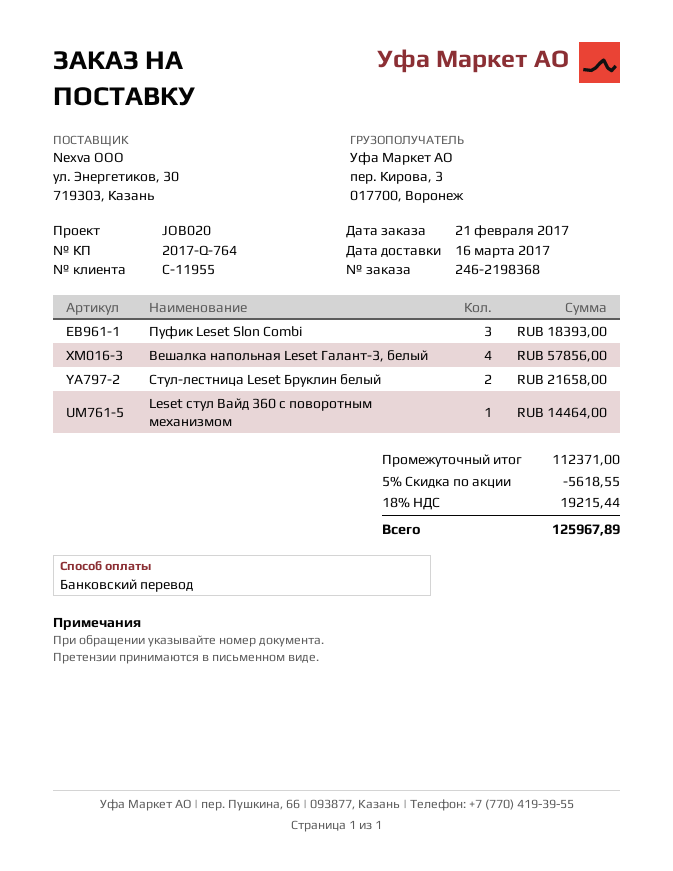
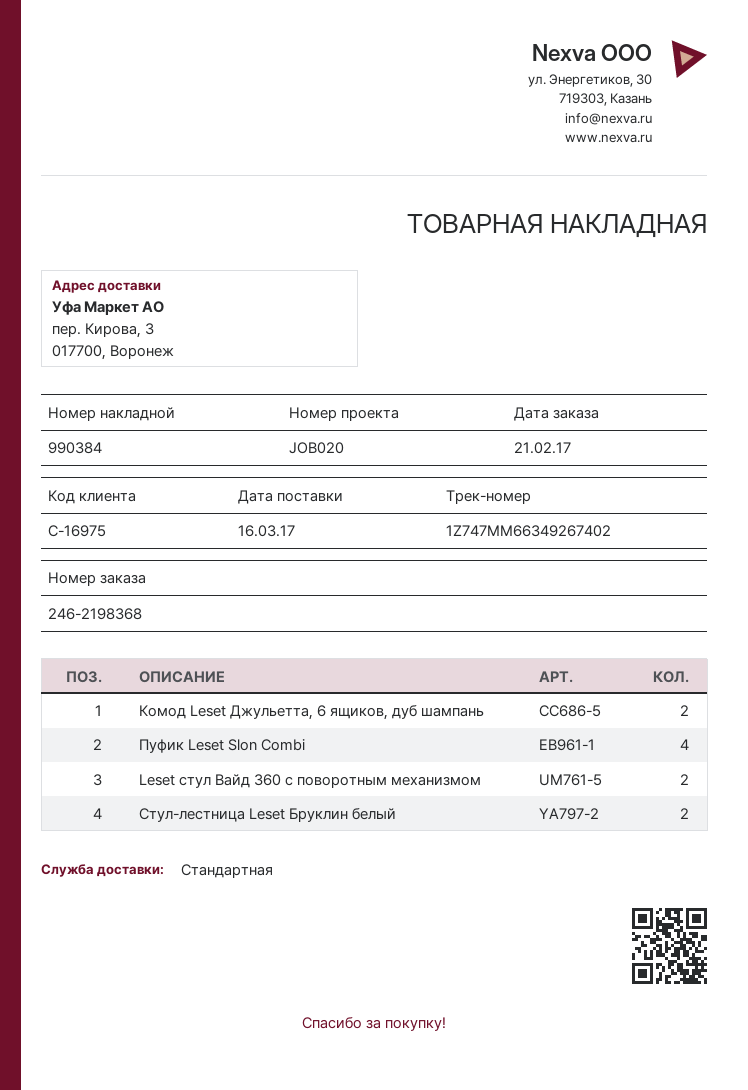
customer number: C-11955 -> C-16975
Пуфик Leset Slon Combi: 3 -> 4
Вешалка напольная Leset Галант-3, белый: 4 -> none
Leset стул Вайд 360 с поворотным механизмом: 1 -> 2
Комод Leset Джульетта, 6 ящиков, дуб шампань: none -> 2

